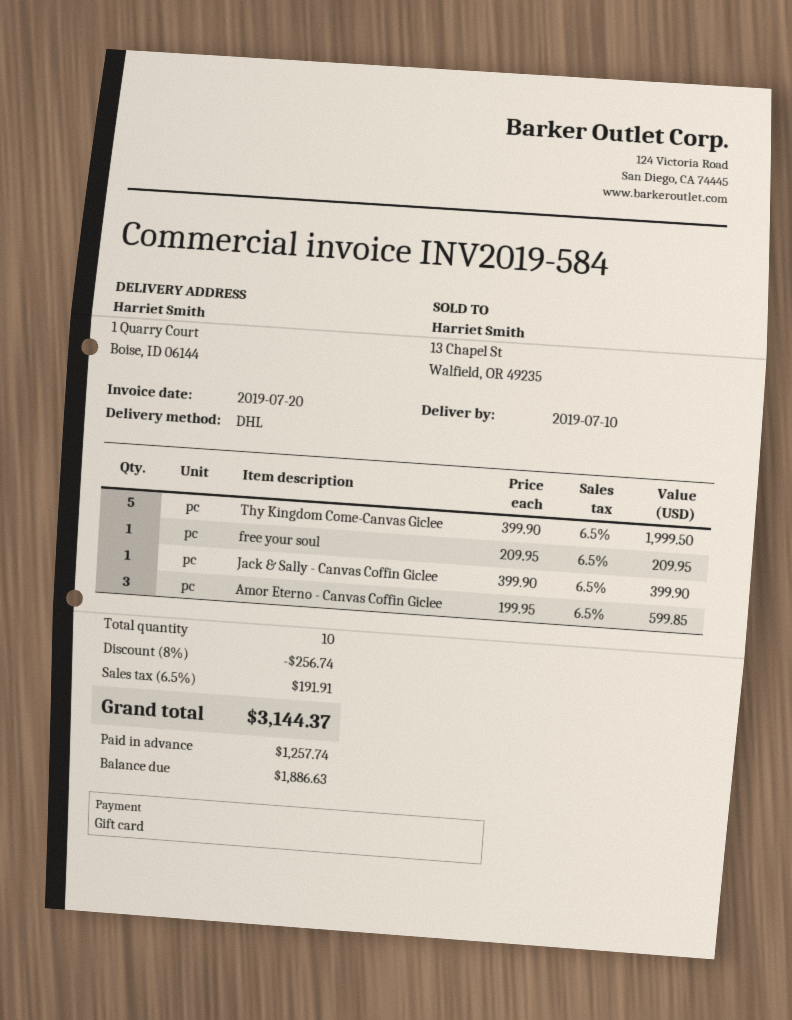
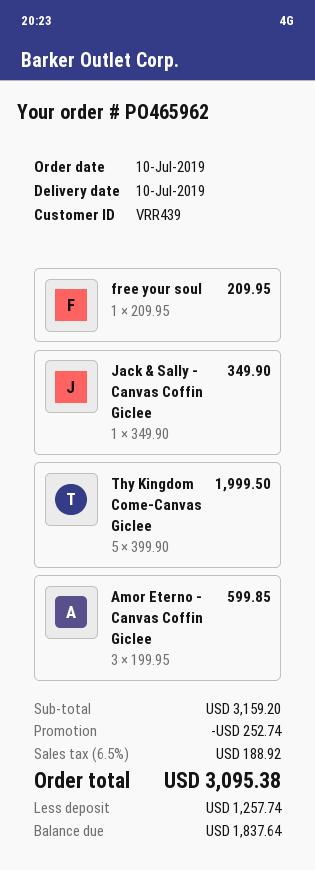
Jack & Sally - Canvas Coffin Giclee: 1 x 399.90 = 399.90 -> 1 x 349.90 = 349.90
discount: 256.74 -> 252.74
tax: 6.5% = 191.91 -> 6.5% = 188.92
total: 3144.37 -> 3095.38
balance: 1886.63 -> 1837.64

